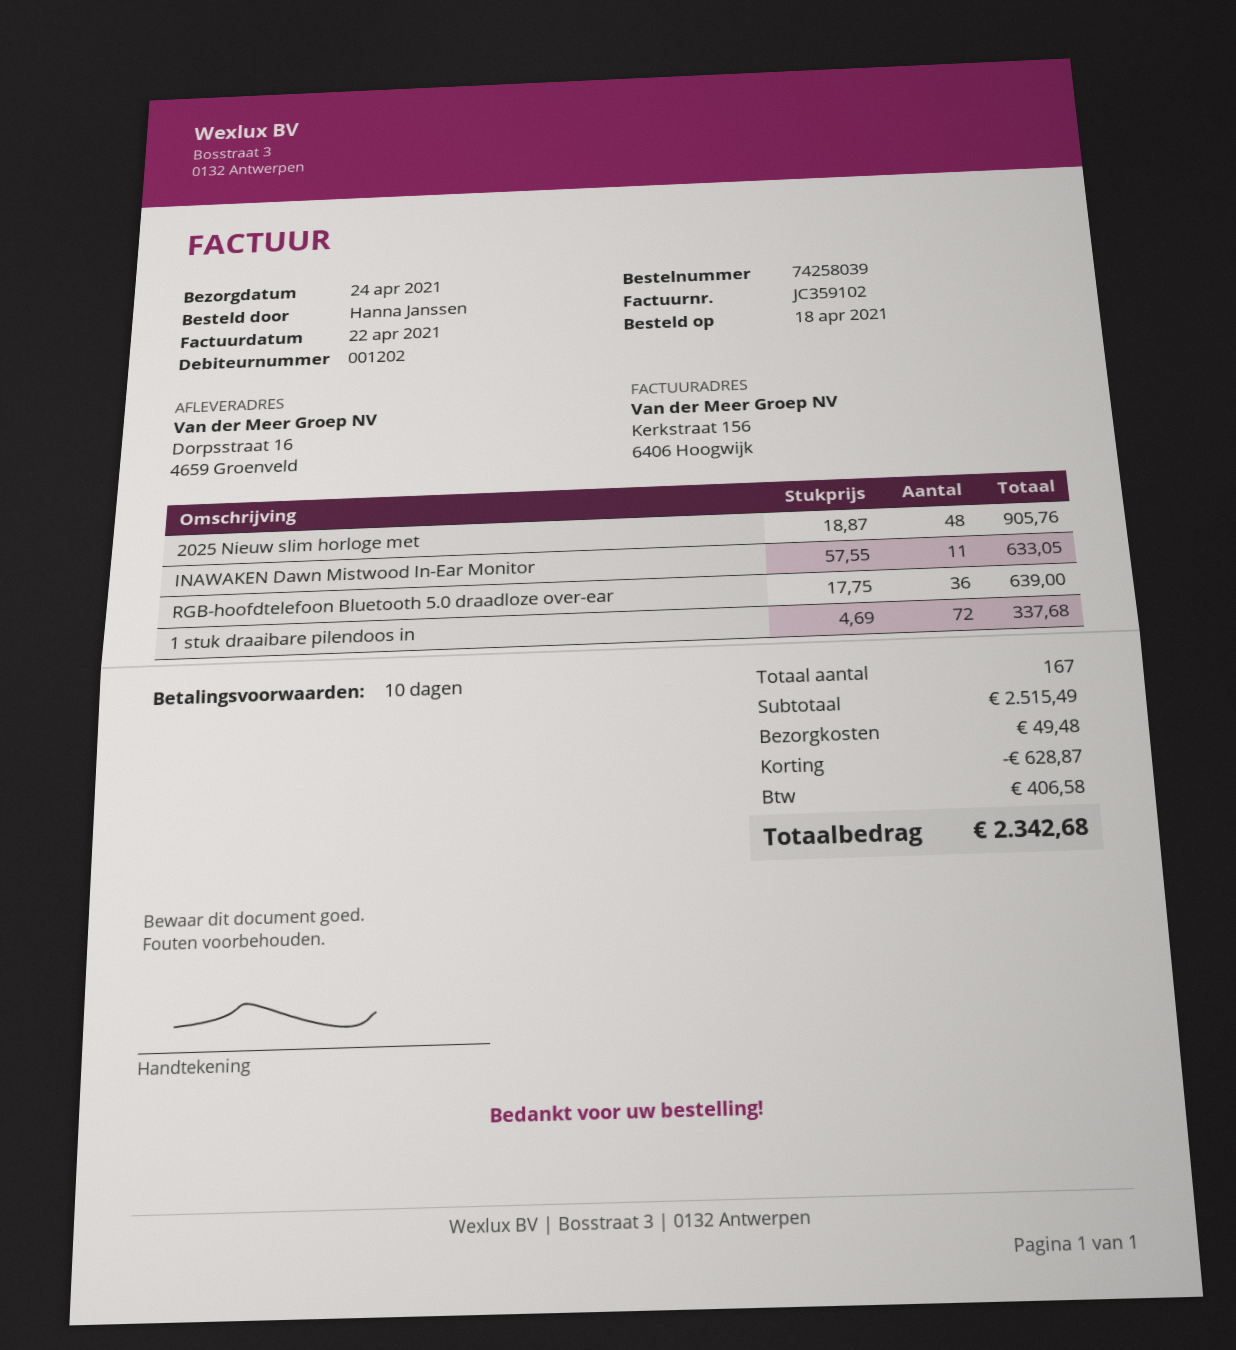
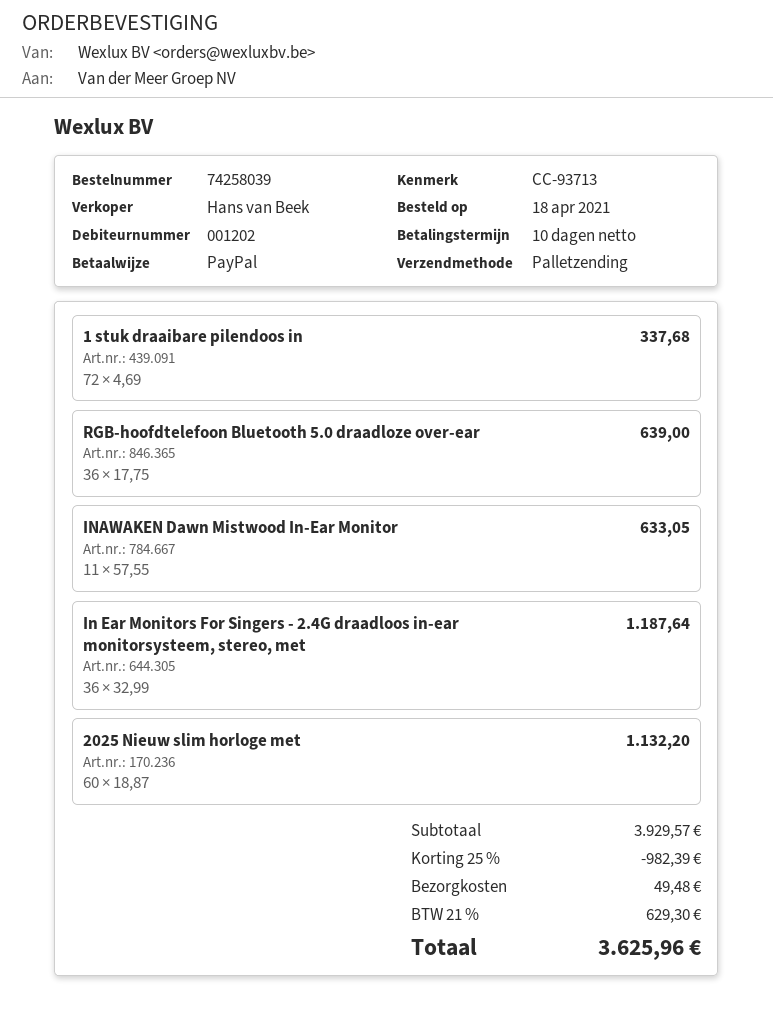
2025 Nieuw slim horloge met: 48 x 18.87 = 905.76 -> 60 x 18.87 = 1132.20
In Ear Monitors For Singers - 2.4G draadloos in-ear monitorsysteem, stereo, met: none -> 36 x 32.99 = 1187.64
subtotal: 2515.49 -> 3929.57
discount: 628.87 -> 982.39
tax: 406.58 -> 629.30
total: 2342.68 -> 3625.96

